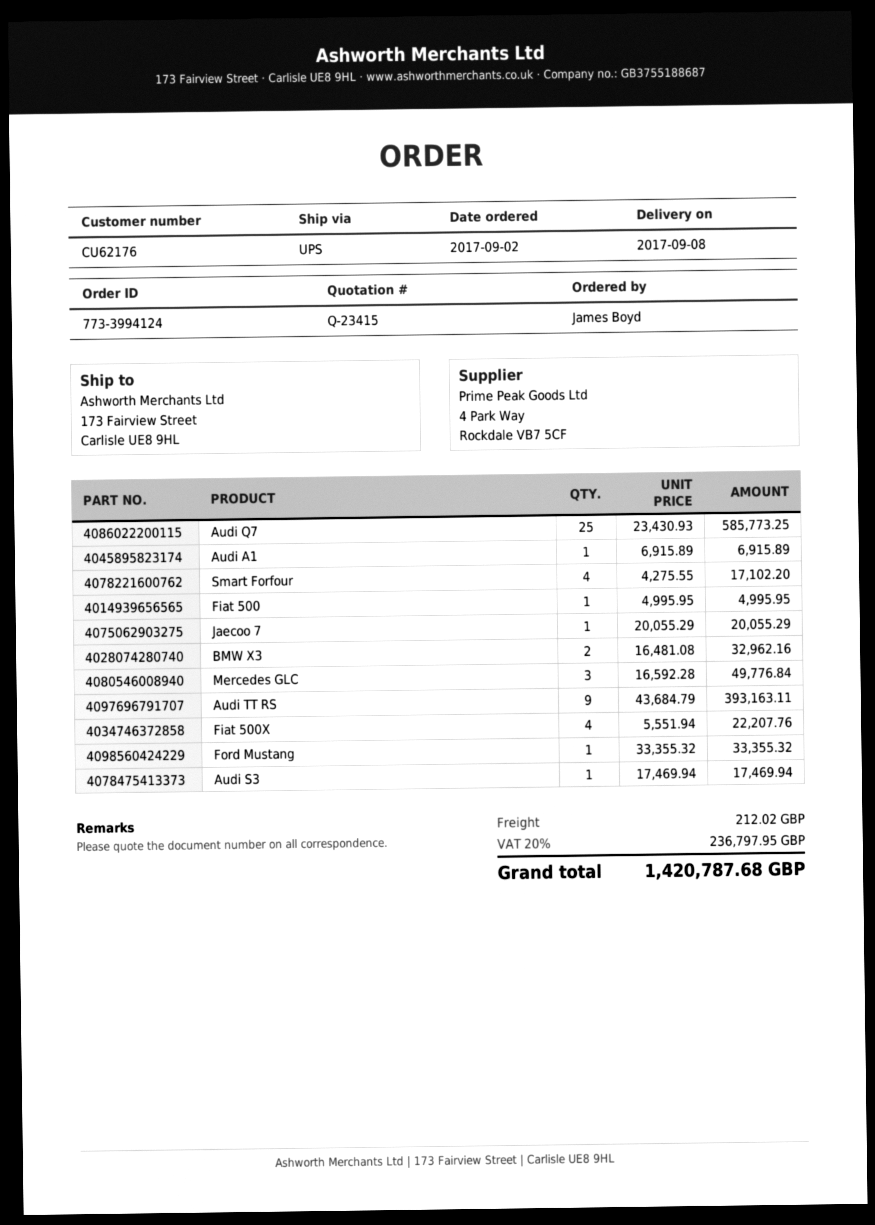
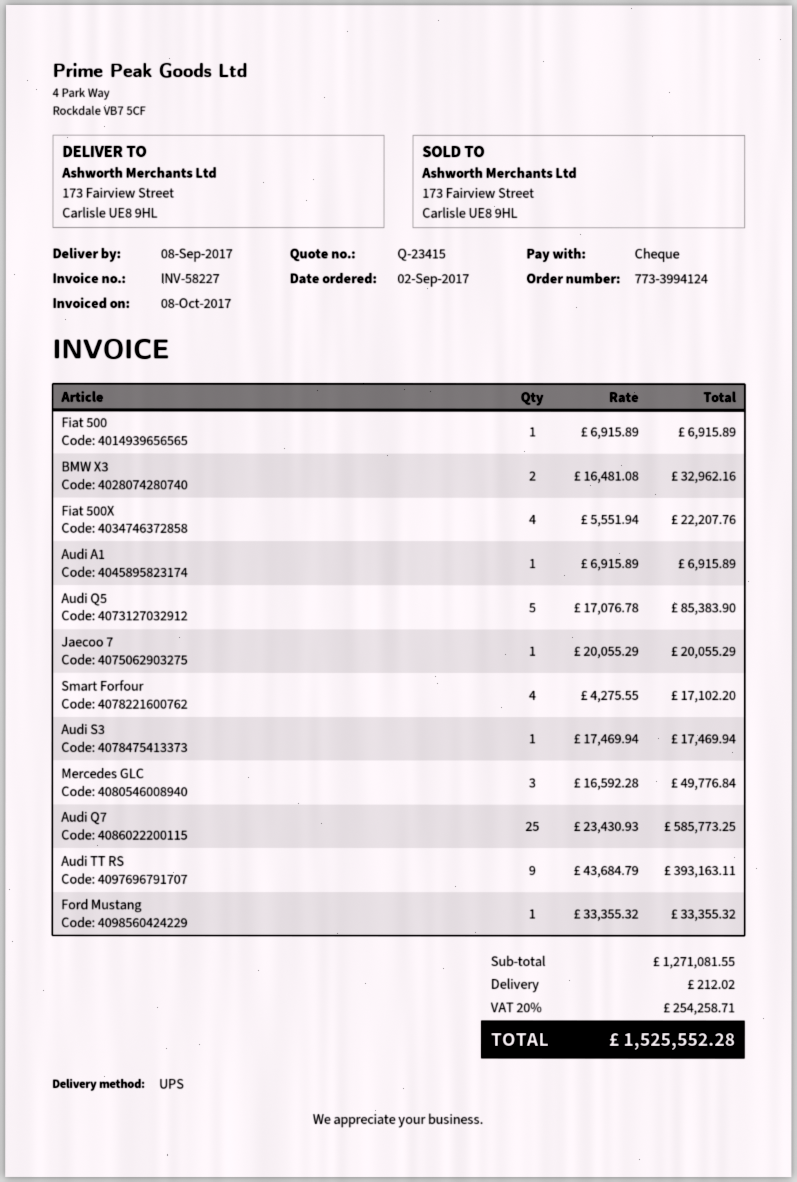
Fiat 500: 1 x 4995.95 = 4995.95 -> 1 x 6915.89 = 6915.89
Audi Q5: none -> 5 x 17076.78 = 85383.90
tax: 20% = 236797.95 -> 20% = 254258.71
total: 1420787.68 -> 1525552.28

